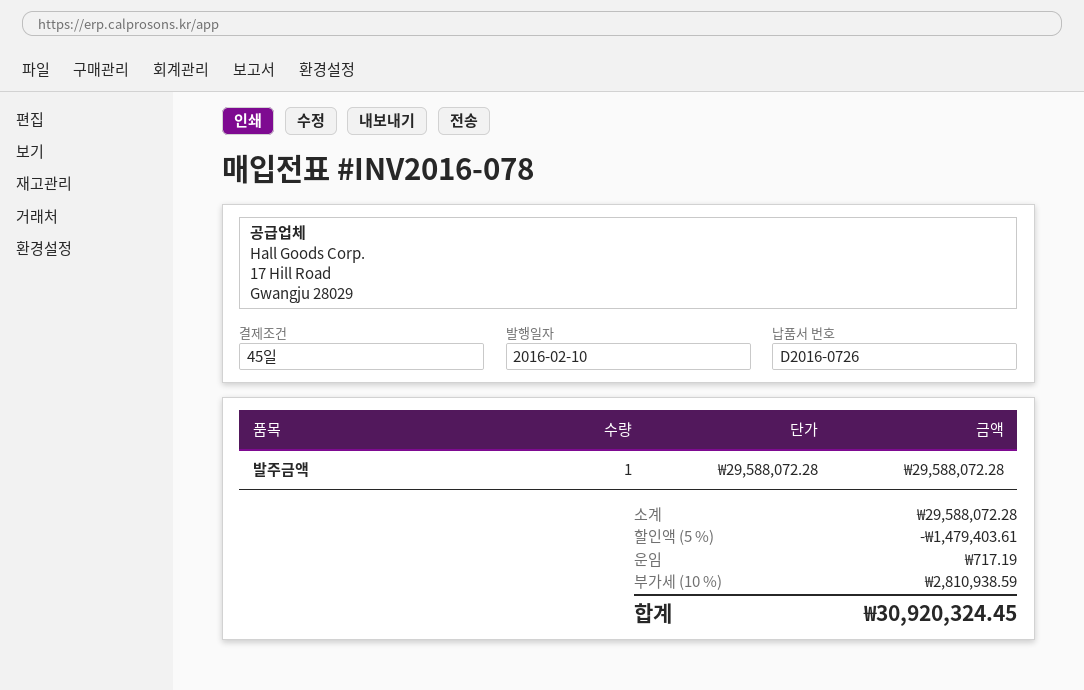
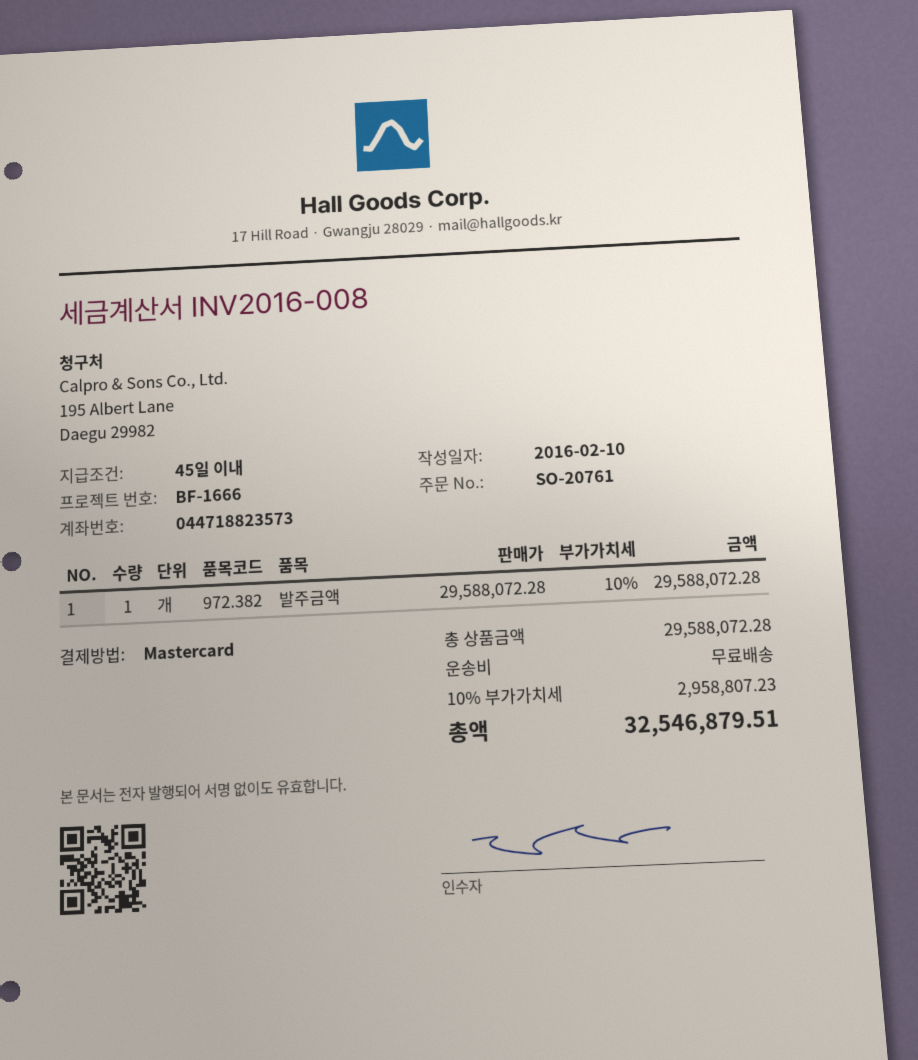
invoice number: INV2016-078 -> INV2016-008
discount: 5% = 1479403.61 -> none
shipping: 717.19 -> 0.00
tax: 10% = 2810938.59 -> 10% = 2958807.23
total: 30920324.45 -> 32546879.51

